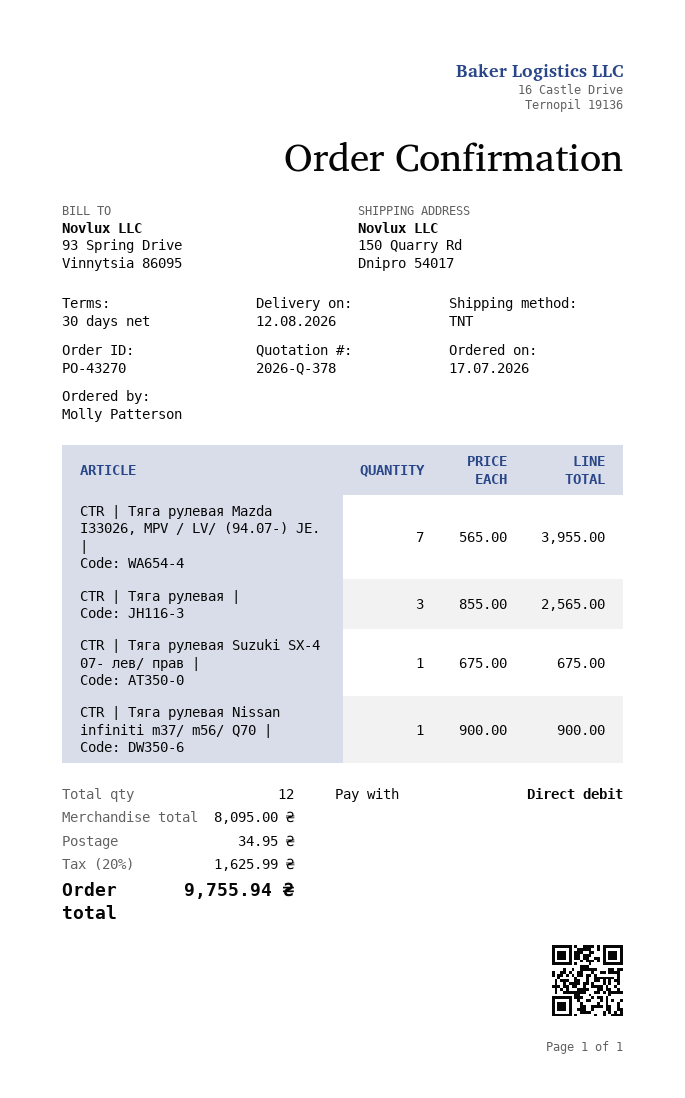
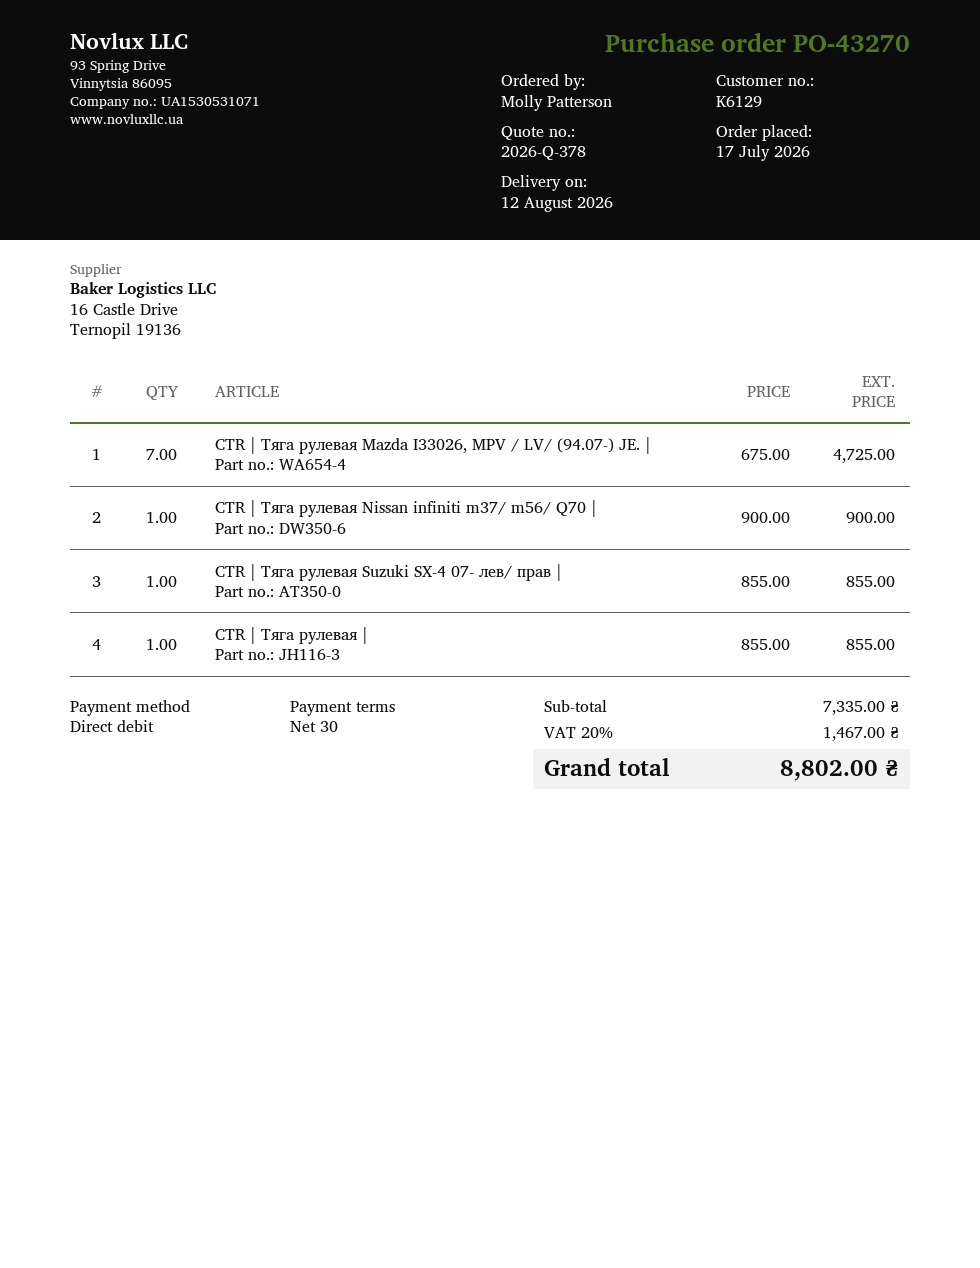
CTR | Тяга рулевая Mazda I33026, MPV / LV/ (94.07-) JE. |: 7 x 565.00 = 3955.00 -> 7 x 675.00 = 4725.00
CTR | Тяга рулевая |: 3 x 855.00 = 2565.00 -> 1 x 855.00 = 855.00
CTR | Тяга рулевая Suzuki SX-4 07- лев/ прав |: 1 x 675.00 = 675.00 -> 1 x 855.00 = 855.00
subtotal: 8095.00 -> 7335.00
shipping: 34.95 -> none
tax: 20% = 1625.99 -> 20% = 1467.00
total: 9755.94 -> 8802.00

